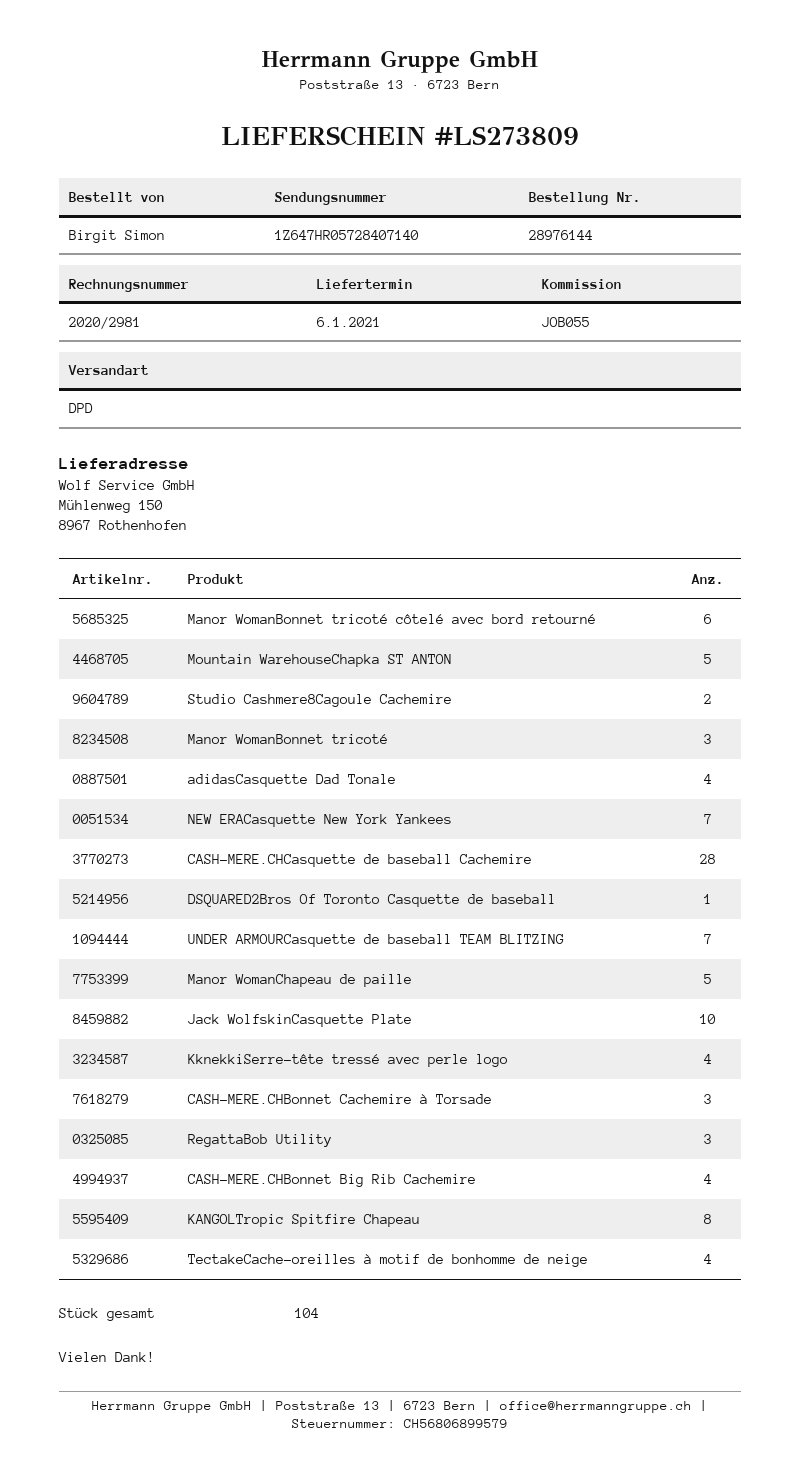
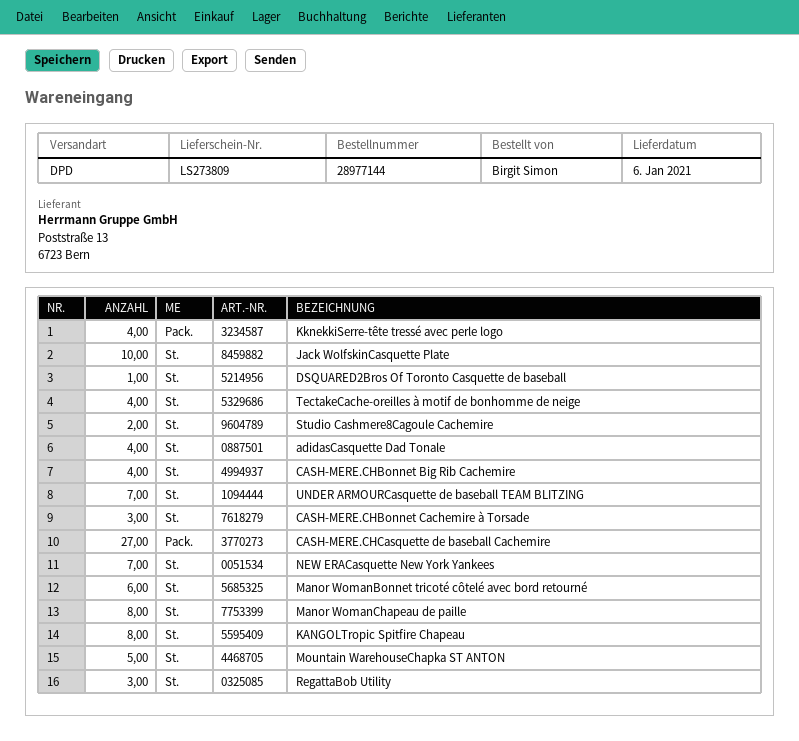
order number: 28976144 -> 28977144
Manor WomanBonnet tricoté: 3 -> none
CASH-MERE.CHCasquette de baseball Cachemire: 28 -> 27
Manor WomanChapeau de paille: 5 -> 8

